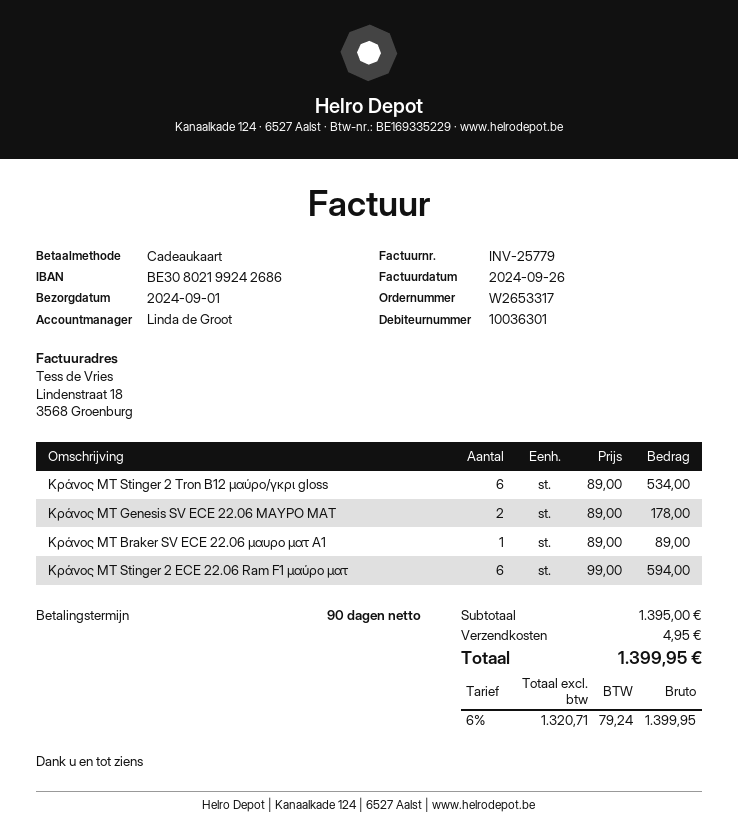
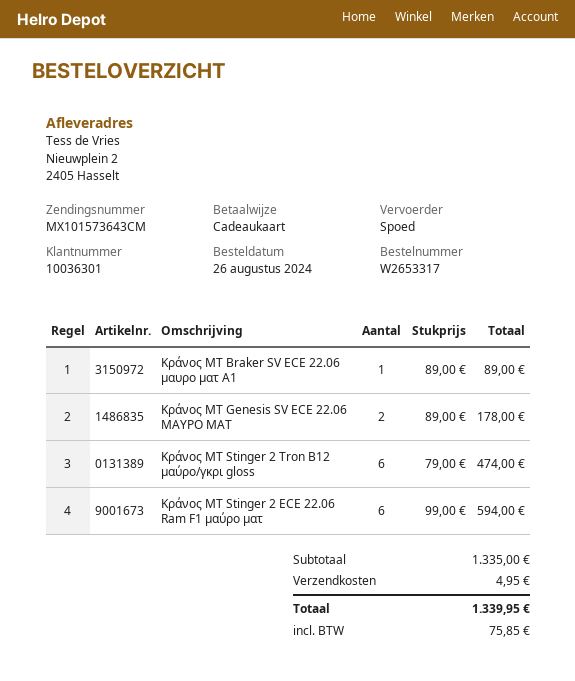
Κράνος MT Stinger 2 Tron B12 μαύρο/γκρι gloss: 6 x 89.00 = 534.00 -> 6 x 79.00 = 474.00
subtotal: 1395.00 -> 1335.00
tax: 79.24 -> 75.85
total: 1399.95 -> 1339.95

